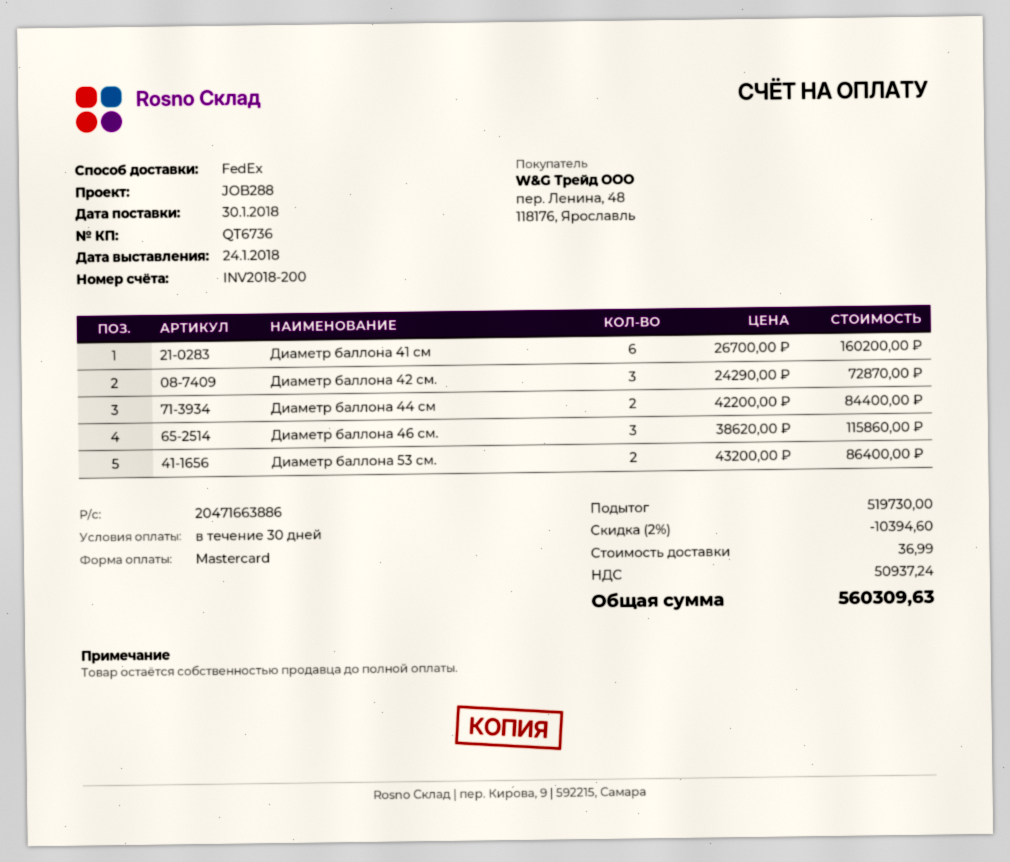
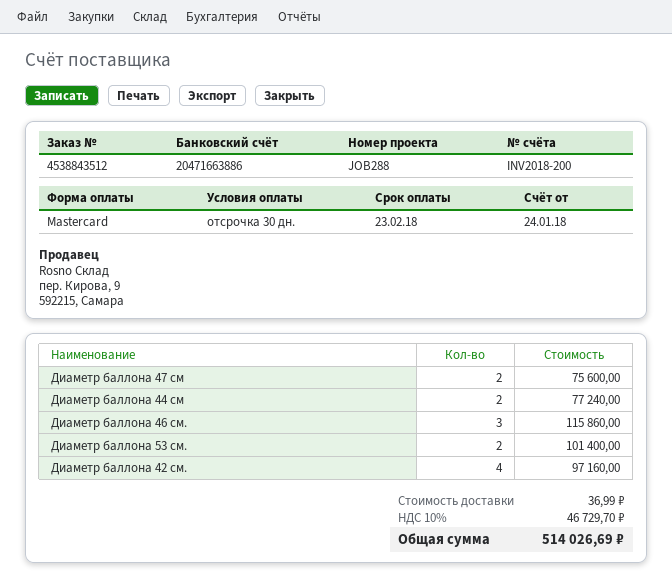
Диаметр баллона 41 см: 6 for 160200.00 -> none
Диаметр баллона 42 см.: 3 for 72870.00 -> 4 for 97160.00
Диаметр баллона 44 см: 2 for 84400.00 -> 2 for 77240.00
Диаметр баллона 53 см.: 2 for 86400.00 -> 2 for 101400.00
Диаметр баллона 47 см: none -> 2 for 75600.00
discount: 2% = 10394.60 -> none
tax: 50937.24 -> 46729.70
total: 560309.63 -> 514026.69

